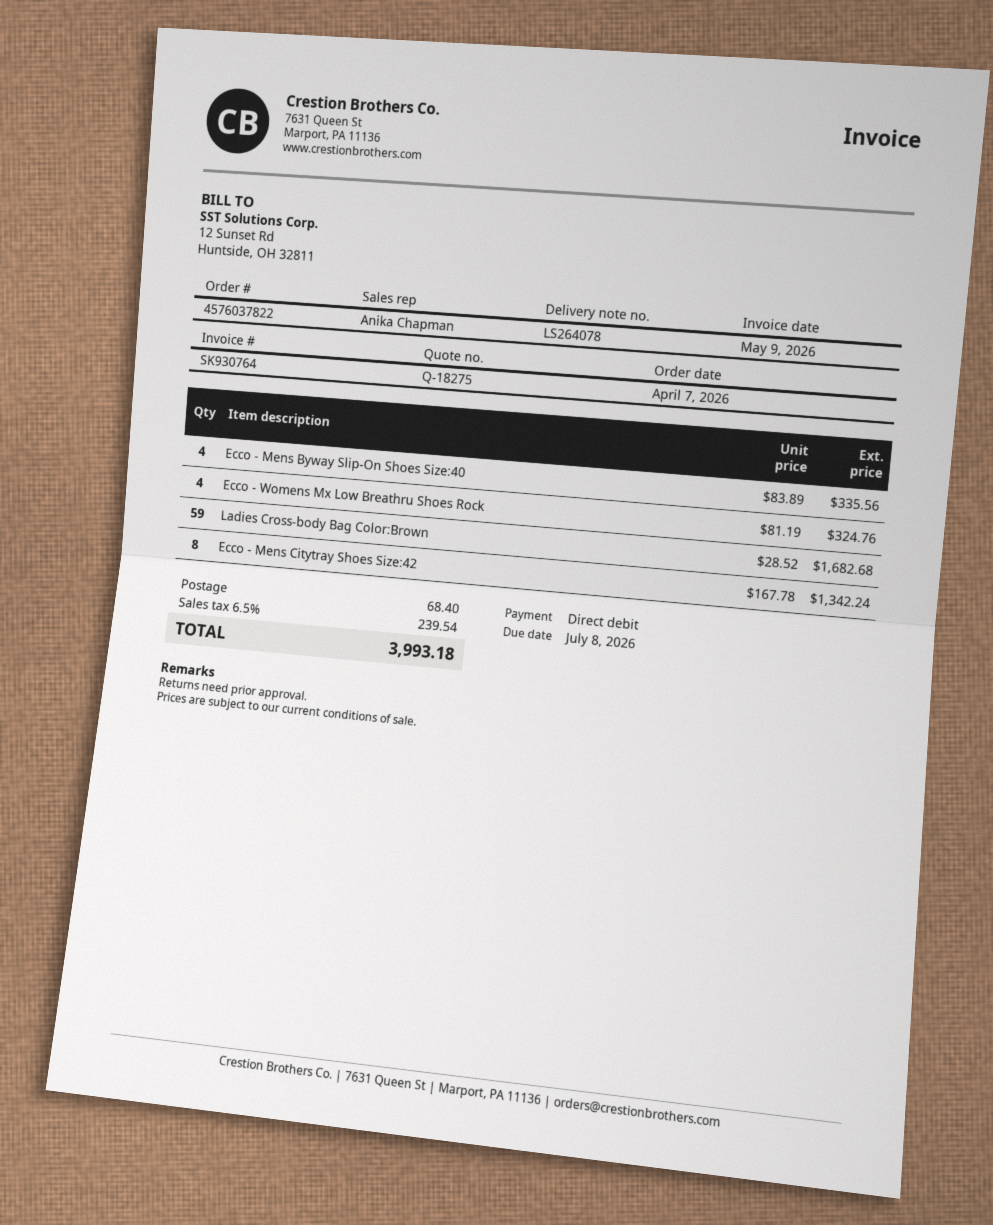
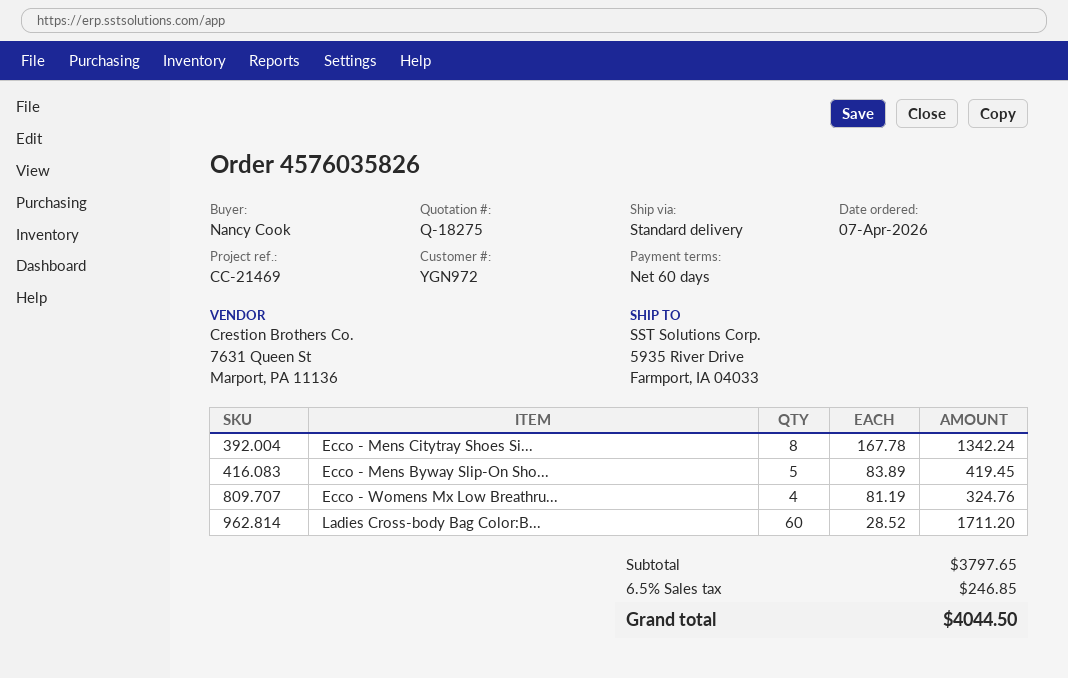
order number: 4576037822 -> 4576035826
Ecco - Mens Byway Slip-On Shoes Size:40: 4 x 83.89 = 335.56 -> 5 x 83.89 = 419.45
Ladies Cross-body Bag Color:Brown: 59 x 28.52 = 1682.68 -> 60 x 28.52 = 1711.20
shipping: 68.40 -> none
tax: 6.5% = 239.54 -> 6.5% = 246.85
total: 3993.18 -> 4044.50

